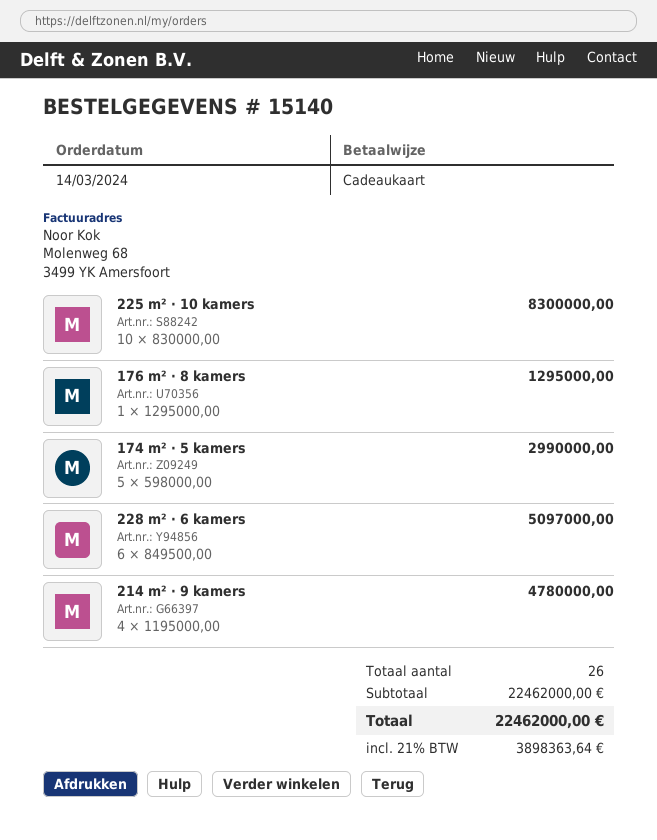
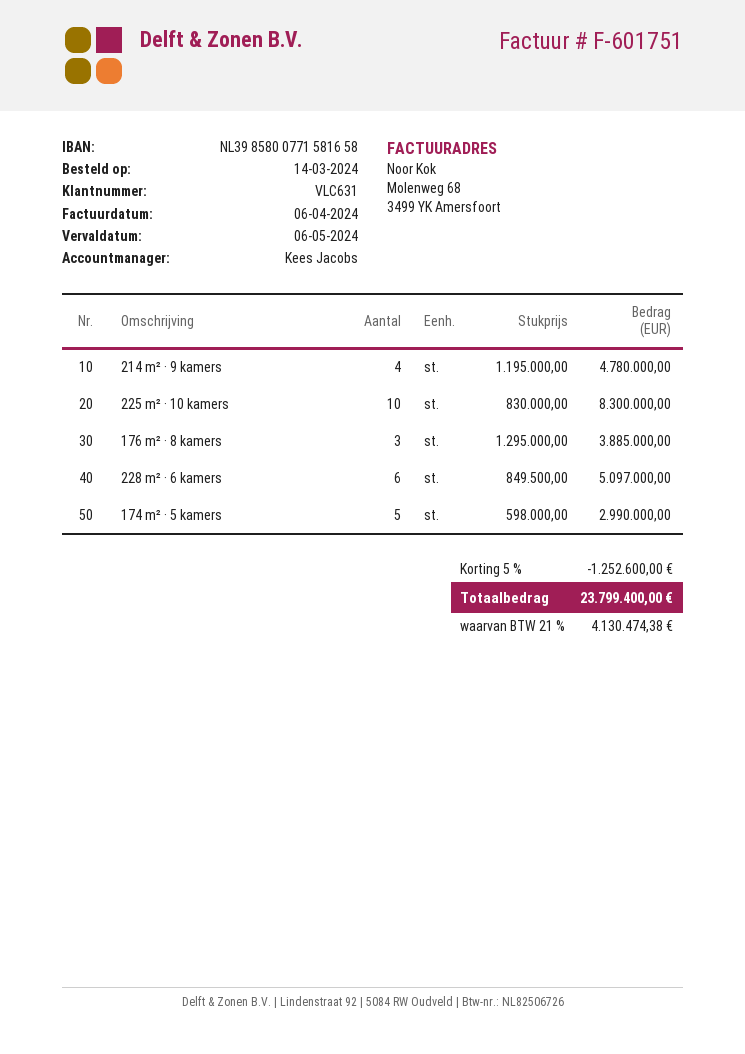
176 m² · 8 kamers: 1 x 1295000.00 = 1295000.00 -> 3 x 1295000.00 = 3885000.00
discount: none -> 5% = 1252600.00
tax: 21% = 3898363.64 -> 21% = 4130474.38
total: 22462000.00 -> 23799400.00

